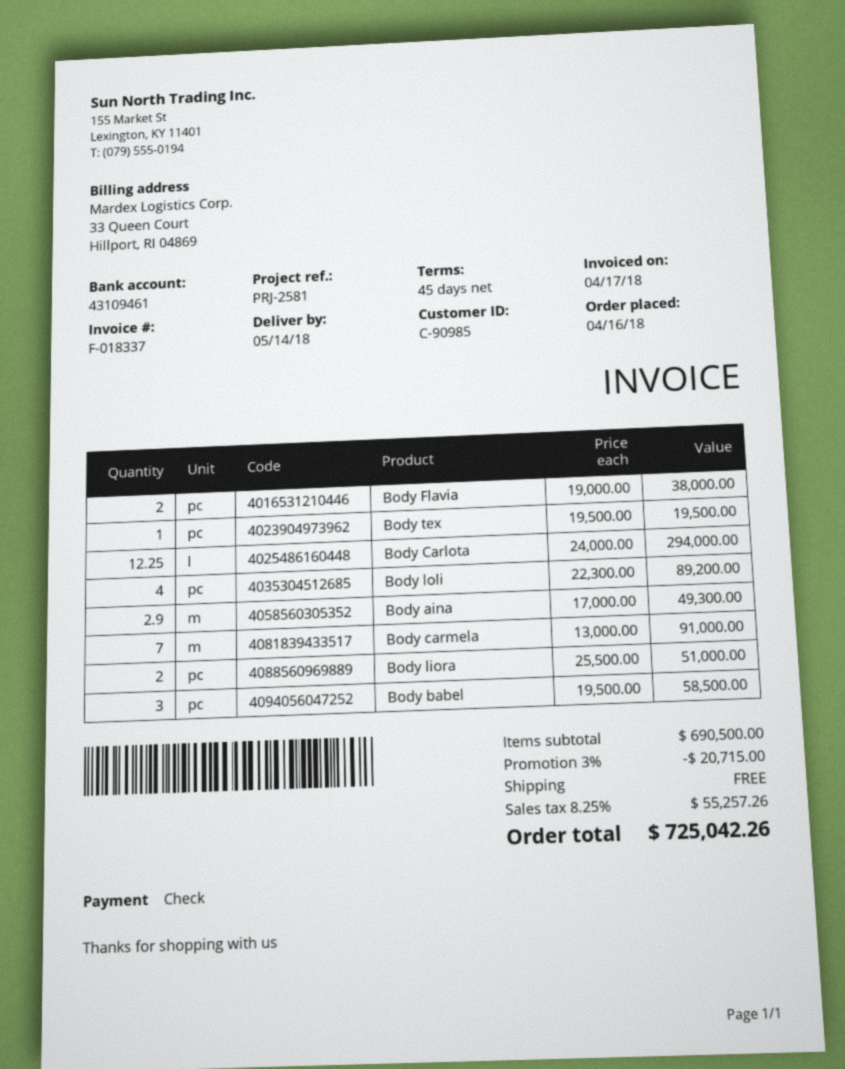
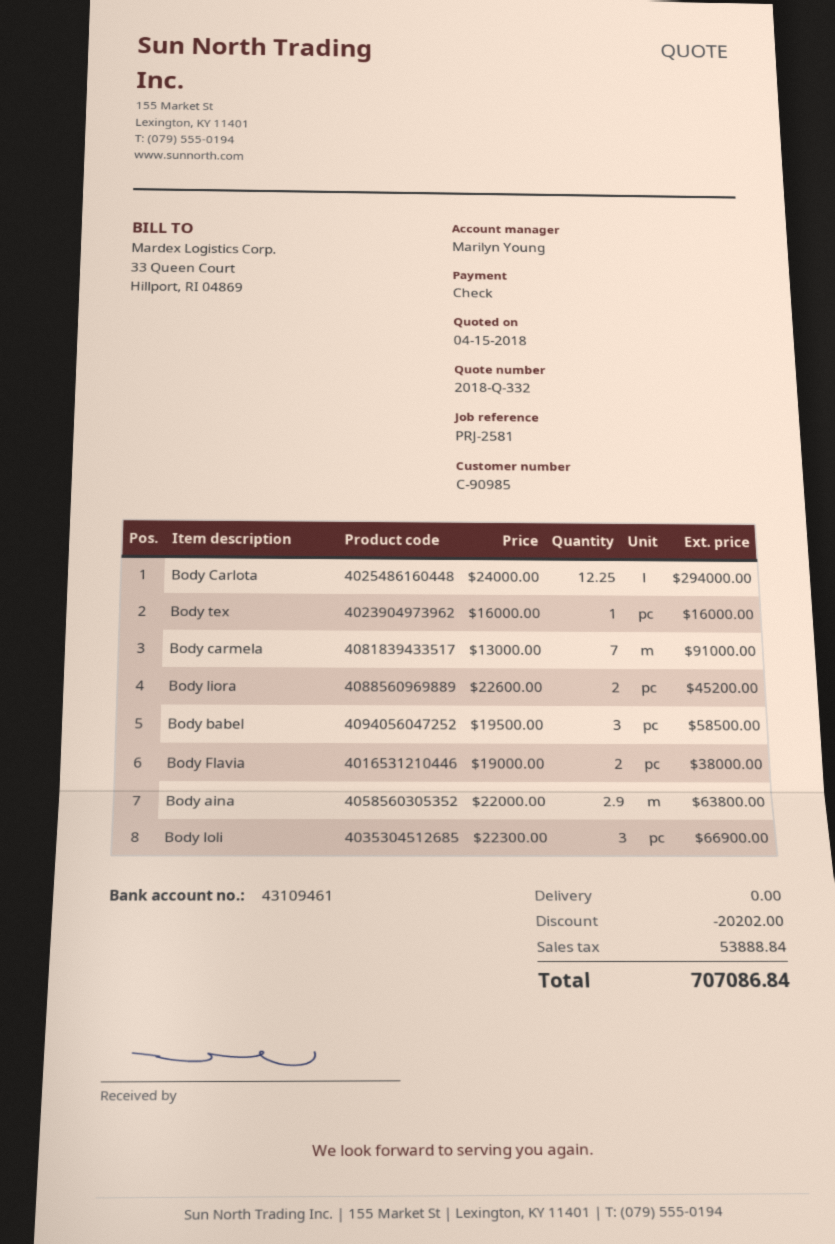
Body tex: 1 x 19500.00 = 19500.00 -> 1 x 16000.00 = 16000.00
Body loli: 4 x 22300.00 = 89200.00 -> 3 x 22300.00 = 66900.00
Body aina: 2.9 x 17000.00 = 49300.00 -> 2.9 x 22000.00 = 63800.00
Body liora: 2 x 25500.00 = 51000.00 -> 2 x 22600.00 = 45200.00
discount: 20715.00 -> 20202.00
tax: 55257.26 -> 53888.84
total: 725042.26 -> 707086.84

